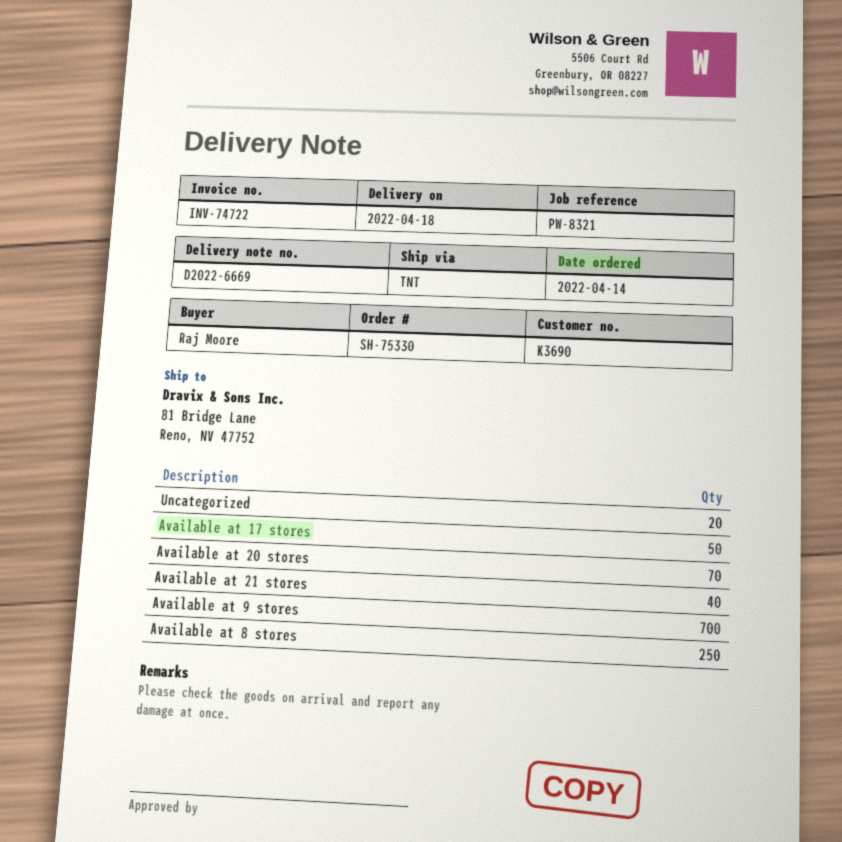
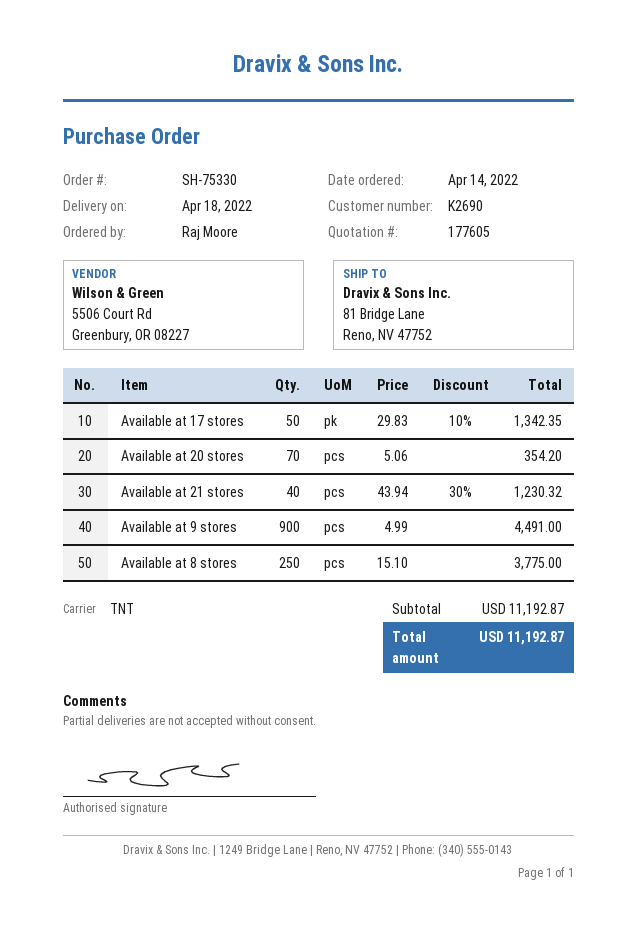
customer number: K3690 -> K2690
Uncategorized: 20 -> none
Available at 9 stores: 700 -> 900

